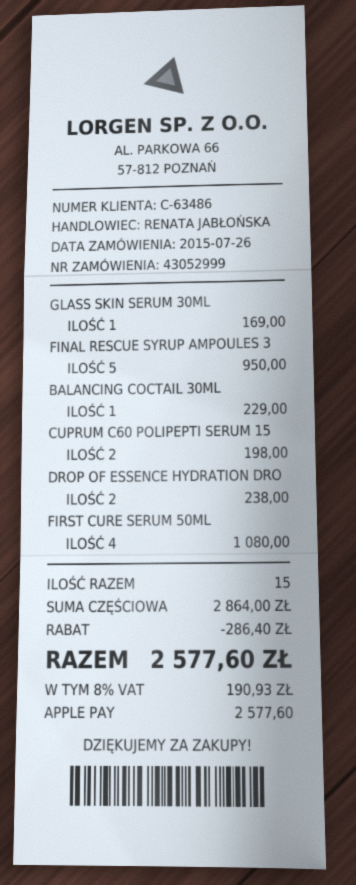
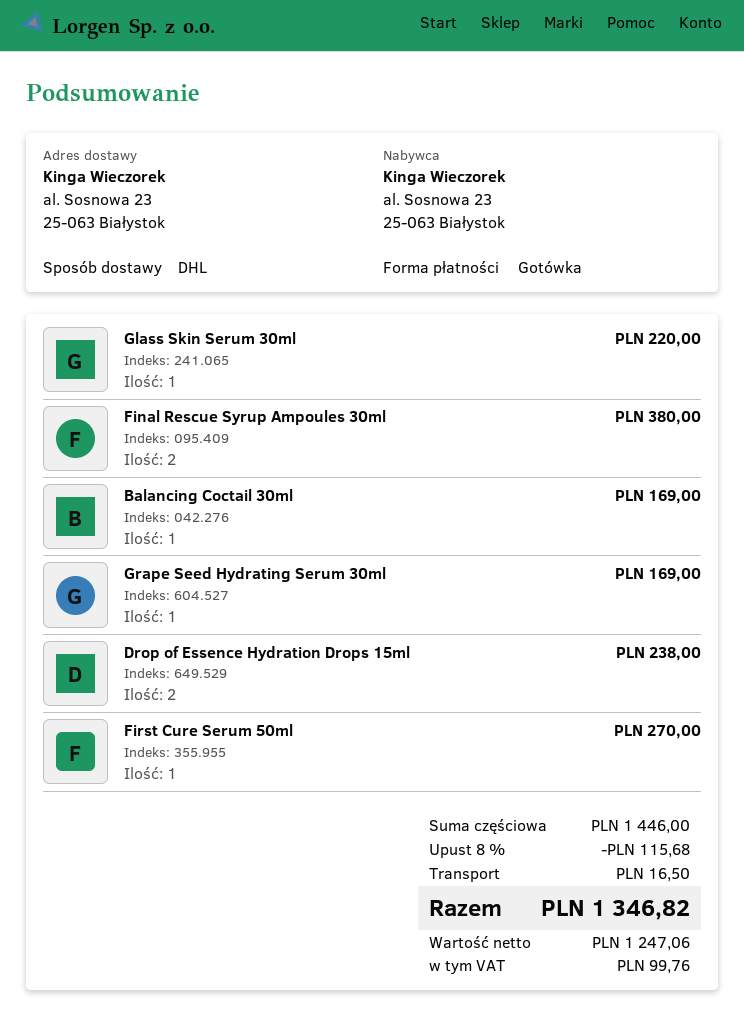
payment method: Apple Pay -> cash
GLASS SKIN SERUM 30ML: 1 for 169.00 -> 1 for 220.00
FINAL RESCUE SYRUP AMPOULES 3: 5 for 950.00 -> 2 for 380.00
BALANCING COCTAIL 30ML: 1 for 229.00 -> 1 for 169.00
CUPRUM C60 POLIPEPTI SERUM 15: 2 for 198.00 -> none
FIRST CURE SERUM 50ML: 4 for 1080.00 -> 1 for 270.00
Grape Seed Hydrating Serum 30ml: none -> 1 for 169.00
subtotal: 2864.00 -> 1446.00
discount: 286.40 -> 115.68
shipping: none -> 16.50
tax: 190.93 -> 99.76
total: 2577.60 -> 1346.82

